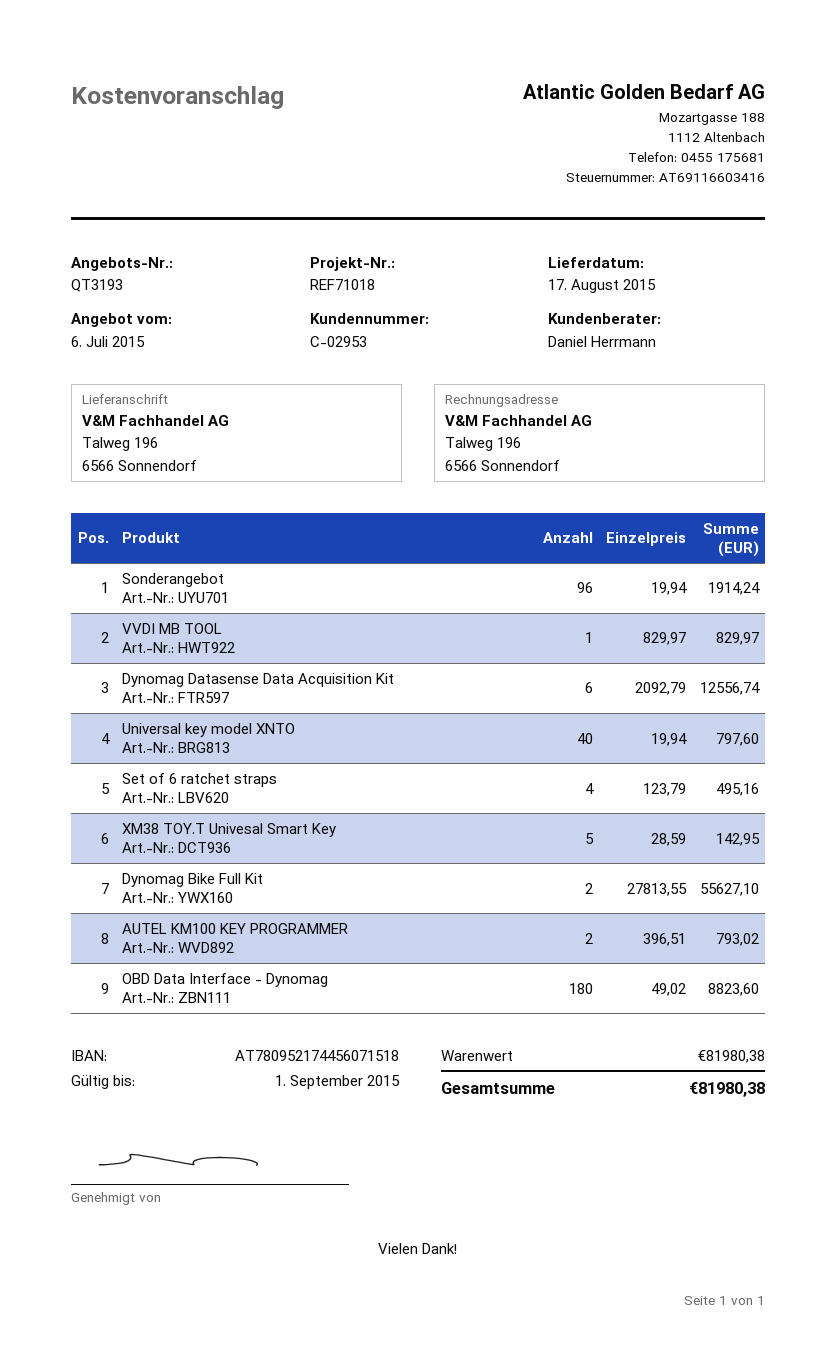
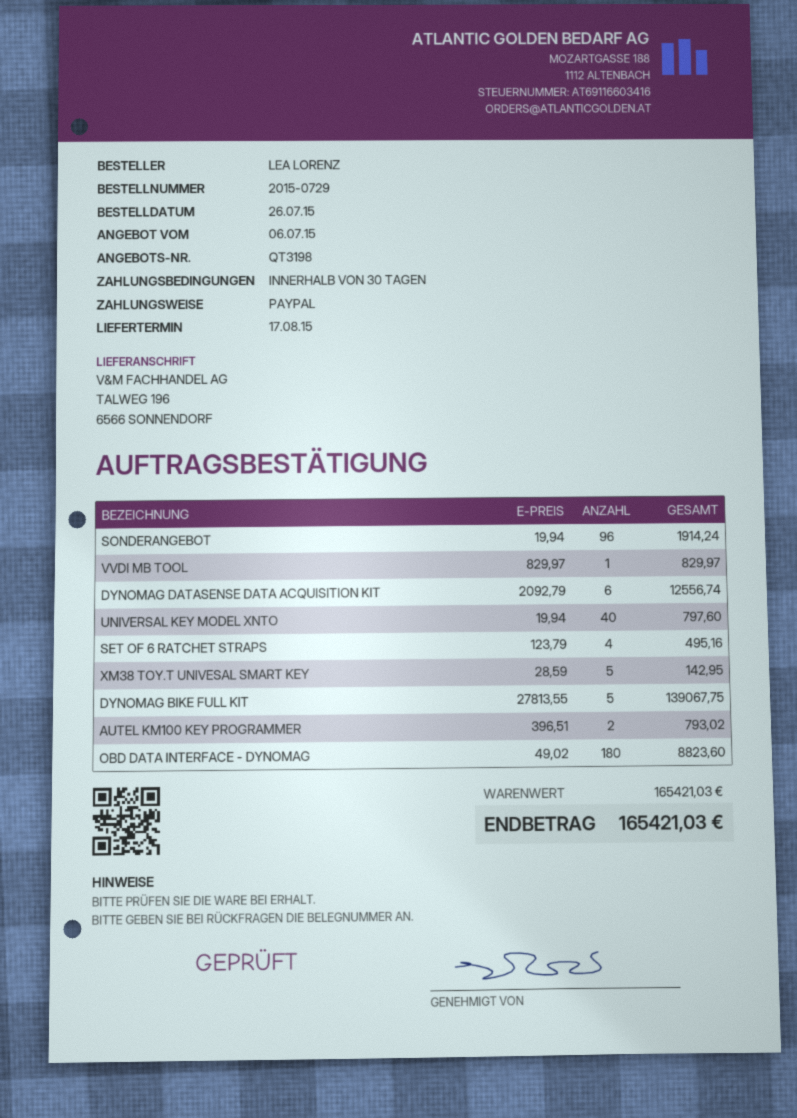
quote number: QT3193 -> QT3198
Dynomag Bike Full Kit: 2 x 27813.55 = 55627.10 -> 5 x 27813.55 = 139067.75
subtotal: 81980.38 -> 165421.03
total: 81980.38 -> 165421.03

